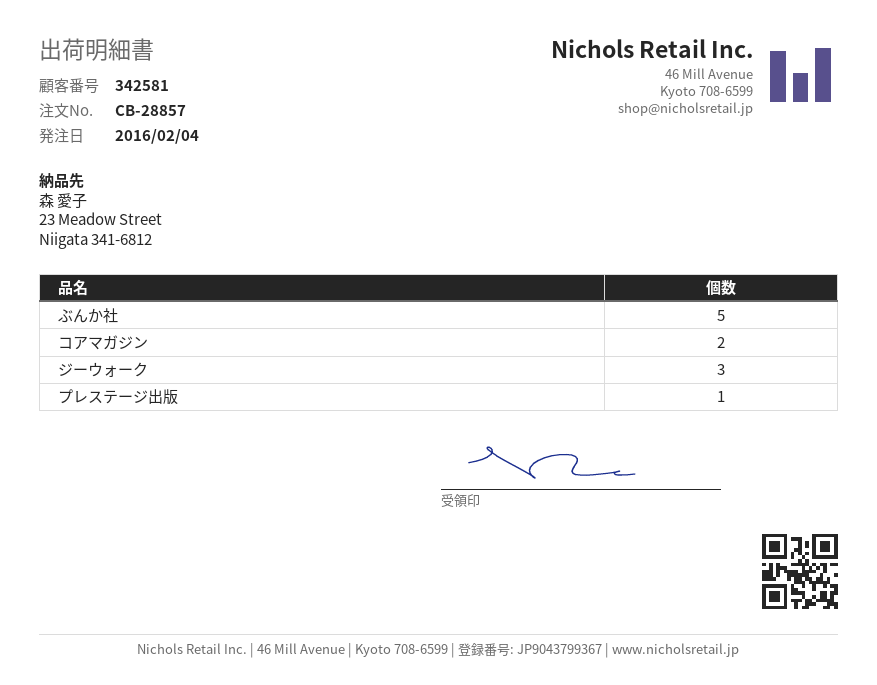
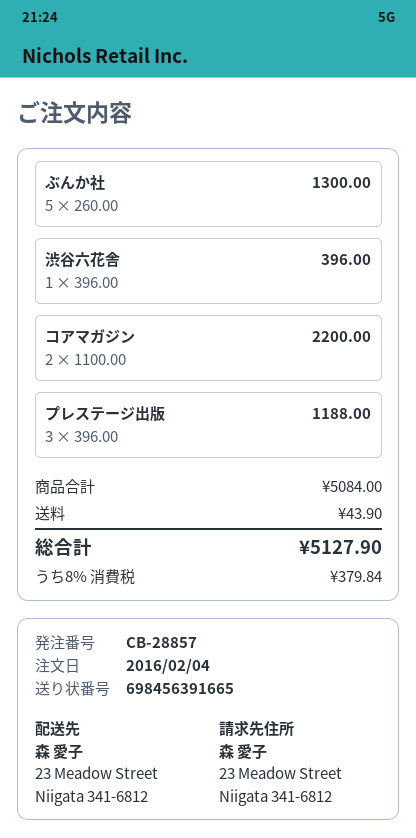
ジーウォーク: 3 -> none
プレステージ出版: 1 -> 3
渋谷六花舎: none -> 1

